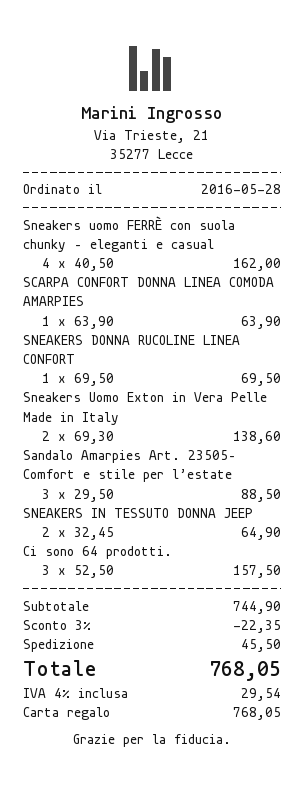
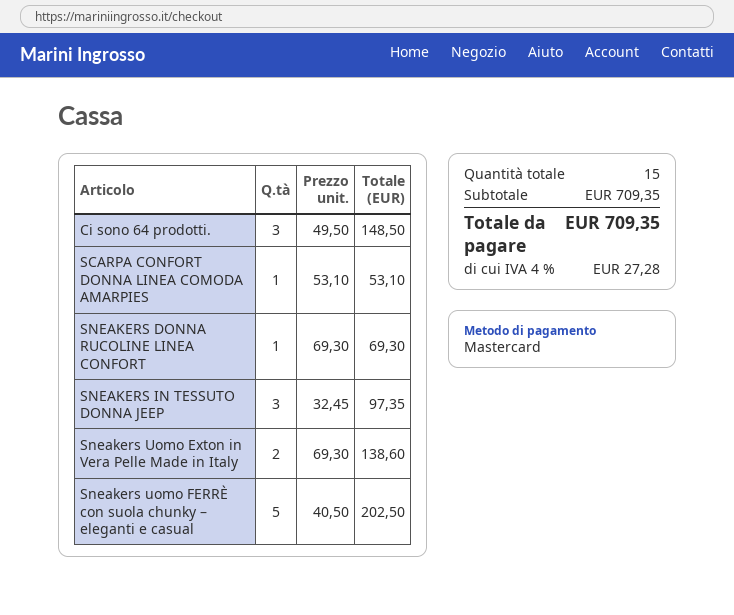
payment method: gift card -> Mastercard
Sneakers uomo FERRÈ con suola chunky – eleganti e casual: 4 x 40.50 = 162.00 -> 5 x 40.50 = 202.50
SCARPA CONFORT DONNA LINEA COMODA AMARPIES: 1 x 63.90 = 63.90 -> 1 x 53.10 = 53.10
SNEAKERS DONNA RUCOLINE LINEA CONFORT: 1 x 69.50 = 69.50 -> 1 x 69.30 = 69.30
Sandalo Amarpies Art. 23505– Comfort e stile per l’estate: 3 x 29.50 = 88.50 -> none
SNEAKERS IN TESSUTO DONNA JEEP: 2 x 32.45 = 64.90 -> 3 x 32.45 = 97.35
Ci sono 64 prodotti.: 3 x 52.50 = 157.50 -> 3 x 49.50 = 148.50
subtotal: 744.90 -> 709.35
discount: 3% = 22.35 -> none
shipping: 45.50 -> none
tax: 4% = 29.54 -> 4% = 27.28
total: 768.05 -> 709.35

